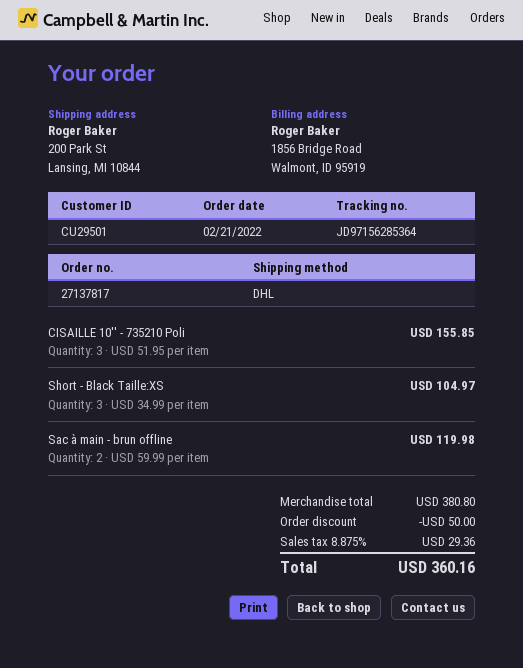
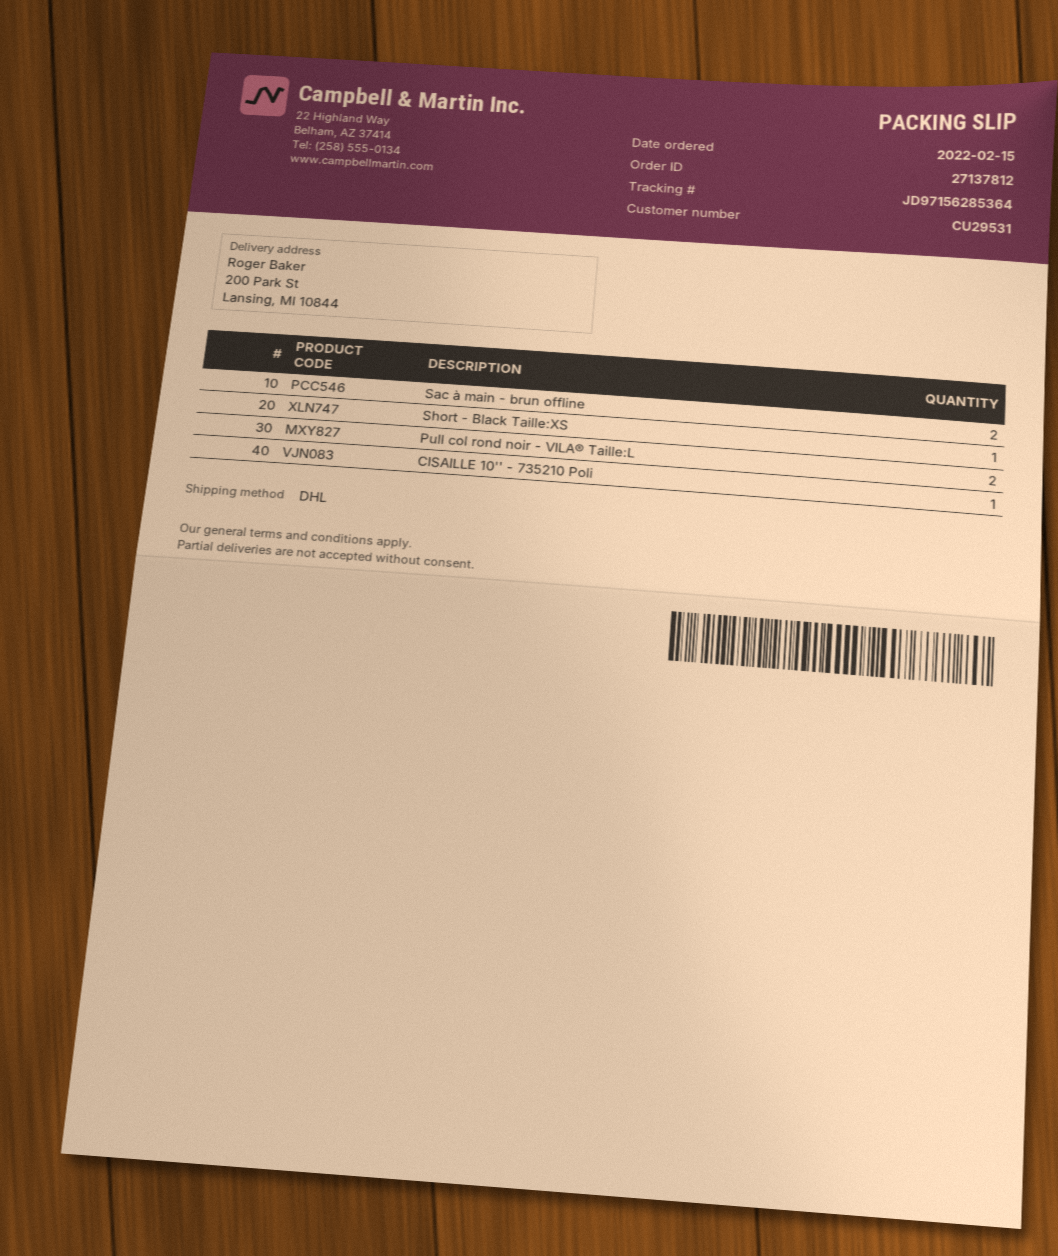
order number: 27137817 -> 27137812
order date: 2022-02-21 -> 2022-02-15
customer number: CU29501 -> CU29531
CISAILLE 10'' - 735210 Poli: 3 -> 1
Short - Black Taille:XS: 3 -> 1
Pull col rond noir - VILA® Taille:L: none -> 2

